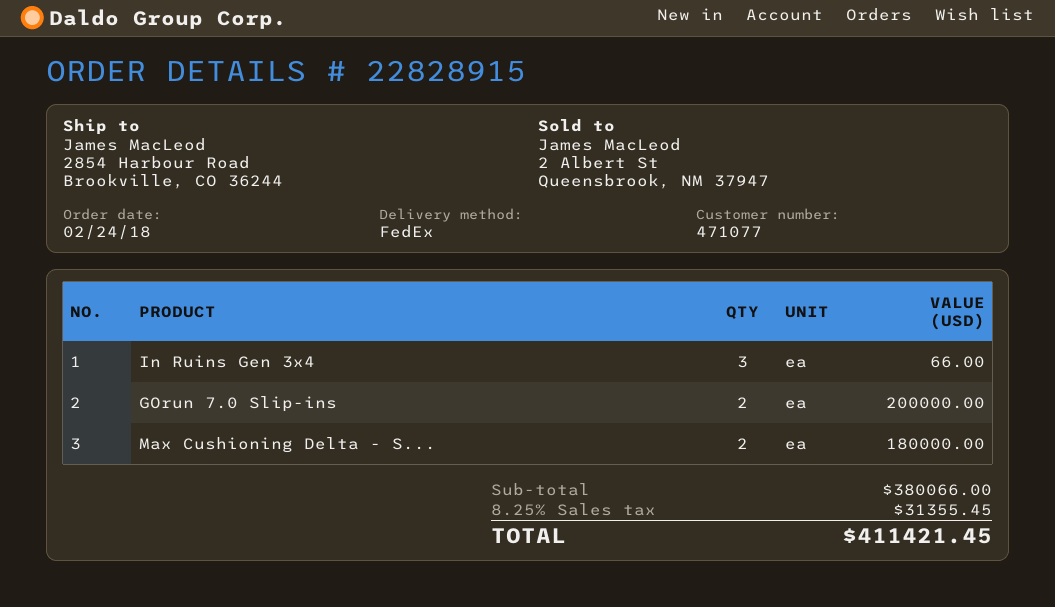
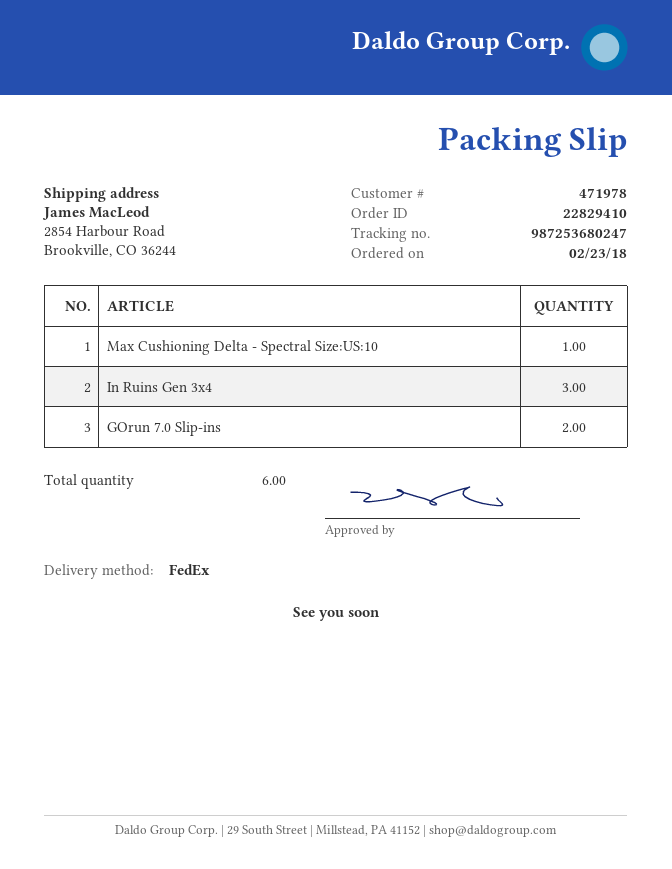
order number: 22828915 -> 22829410
order date: 2018-02-24 -> 2018-02-23
customer number: 471077 -> 471978
Max Cushioning Delta - S...: 2 -> 1

